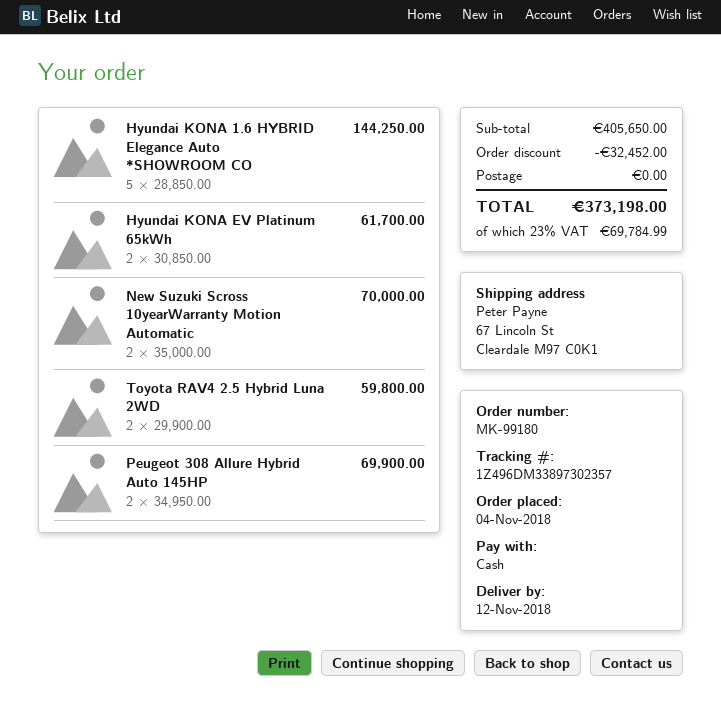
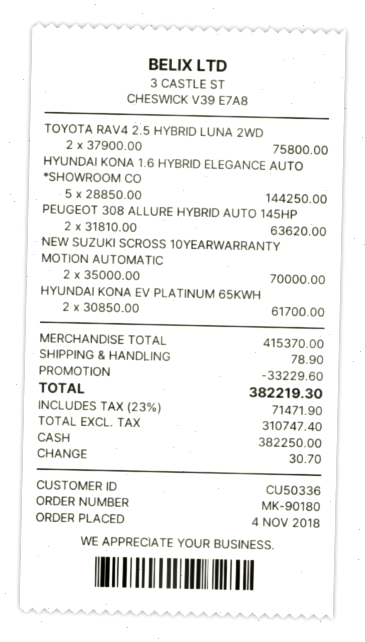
order number: MK-99180 -> MK-90180
Toyota RAV4 2.5 Hybrid Luna 2WD: 2 x 29900.00 = 59800.00 -> 2 x 37900.00 = 75800.00
Peugeot 308 Allure Hybrid Auto 145HP: 2 x 34950.00 = 69900.00 -> 2 x 31810.00 = 63620.00
subtotal: 405650.00 -> 415370.00
discount: 32452.00 -> 33229.60
shipping: 0.00 -> 78.90
tax: 23% = 69784.99 -> 23% = 71471.90
total: 373198.00 -> 382219.30

